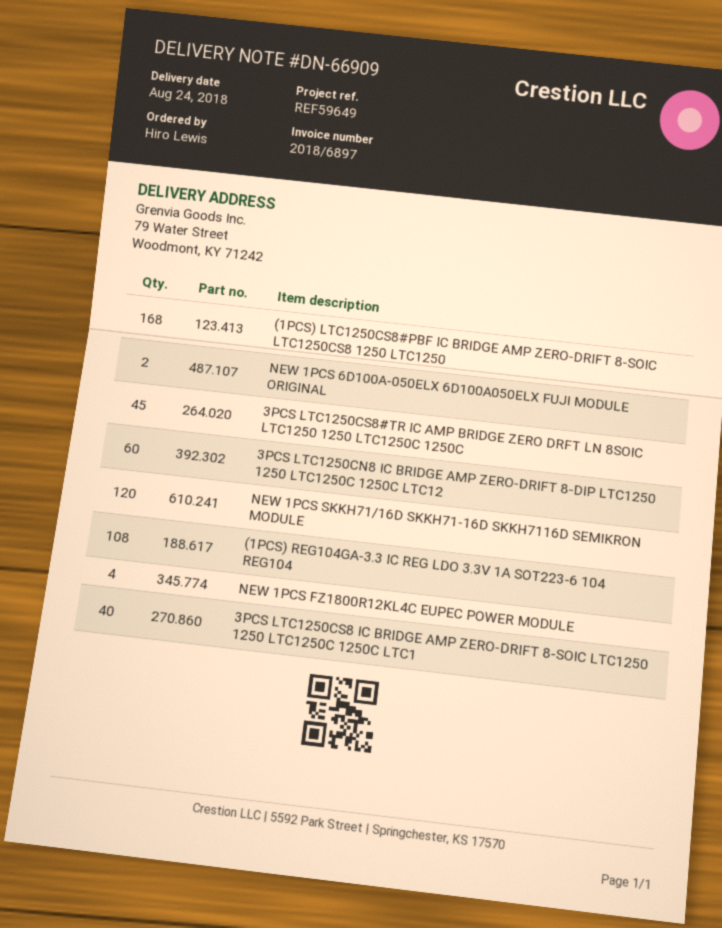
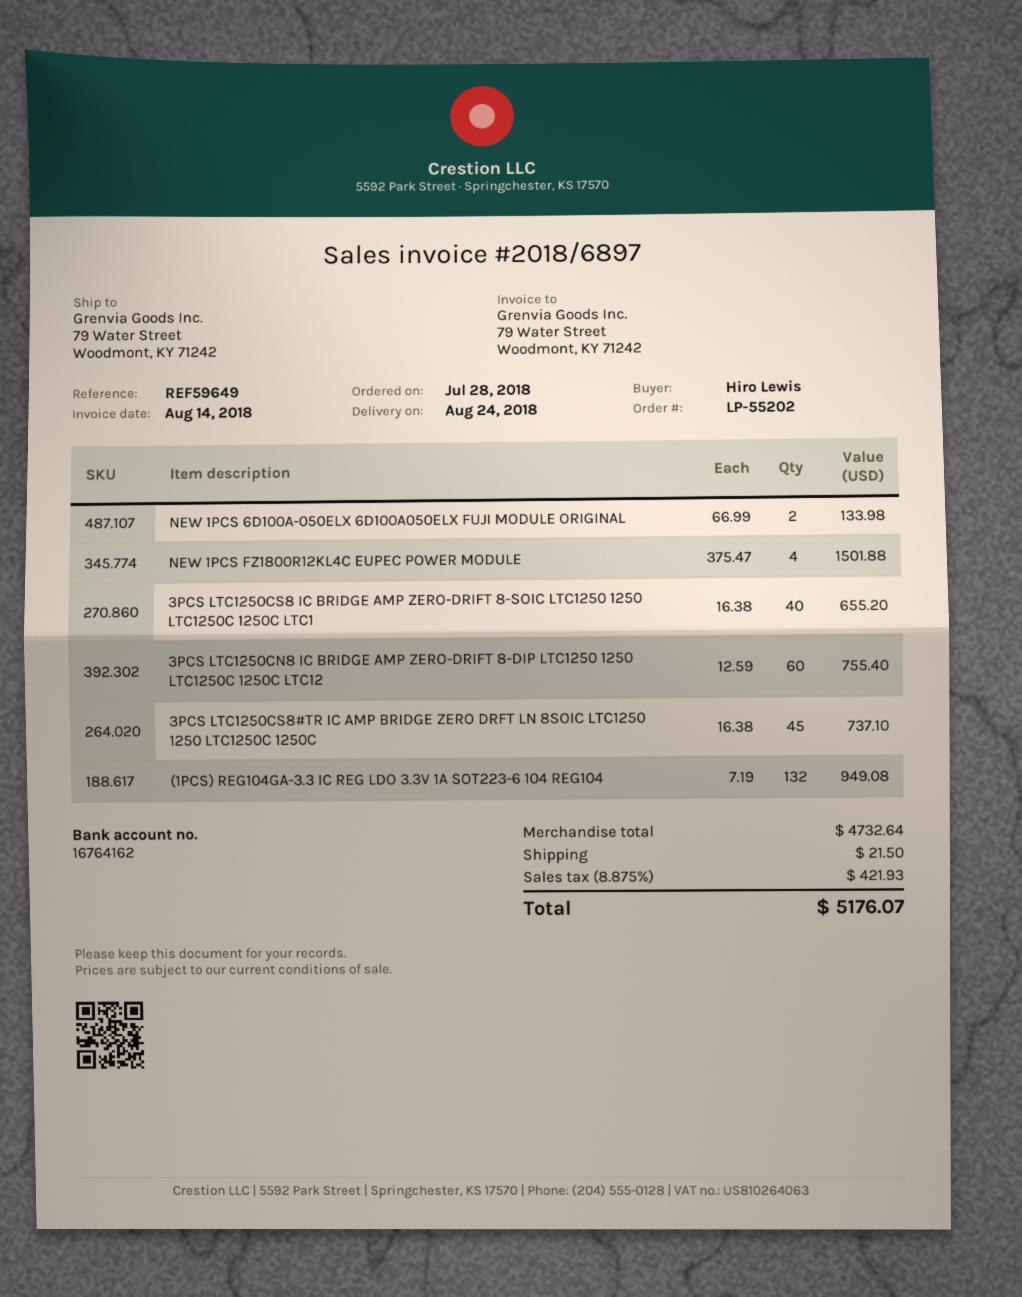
(1PCS) LTC1250CS8#PBF IC BRIDGE AMP ZERO-DRIFT 8-SOIC LTC1250CS8 1250 LTC1250: 168 -> none
NEW 1PCS SKKH71/16D SKKH71-16D SKKH7116D SEMIKRON MODULE: 120 -> none
(1PCS) REG104GA-3.3 IC REG LDO 3.3V 1A SOT223-6 104 REG104: 108 -> 132

